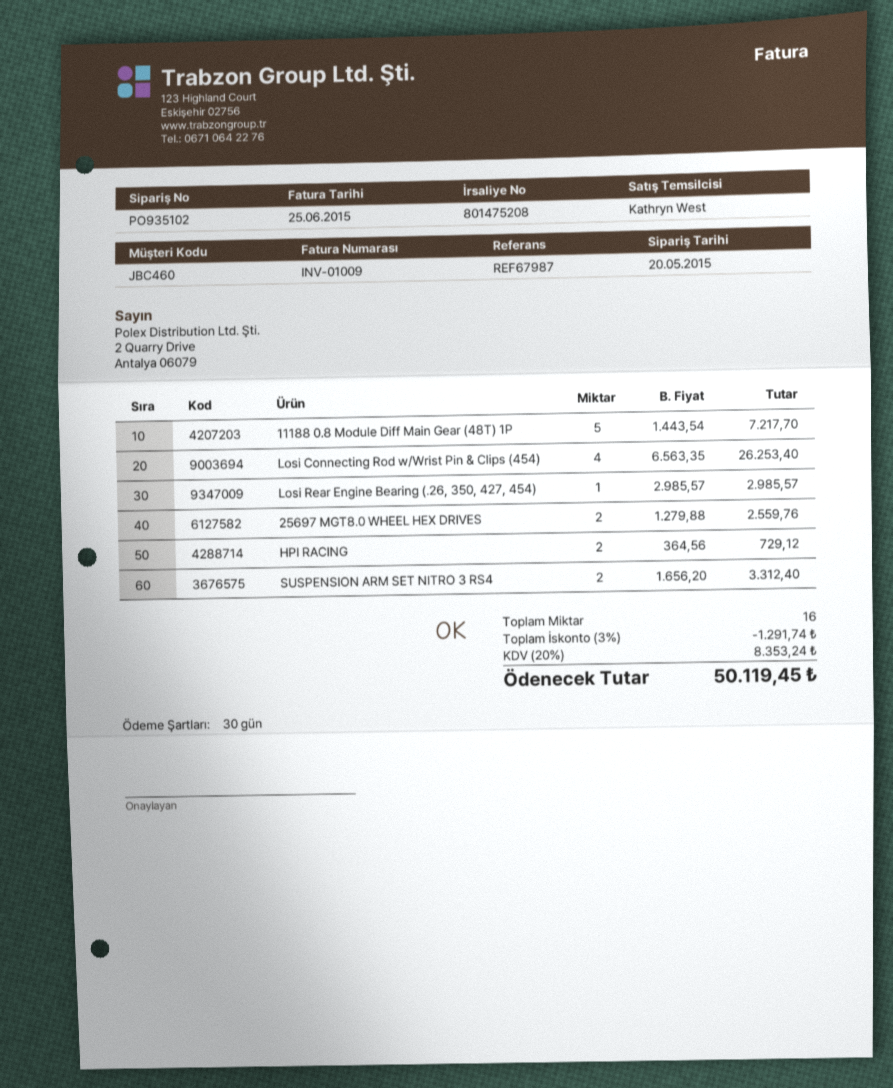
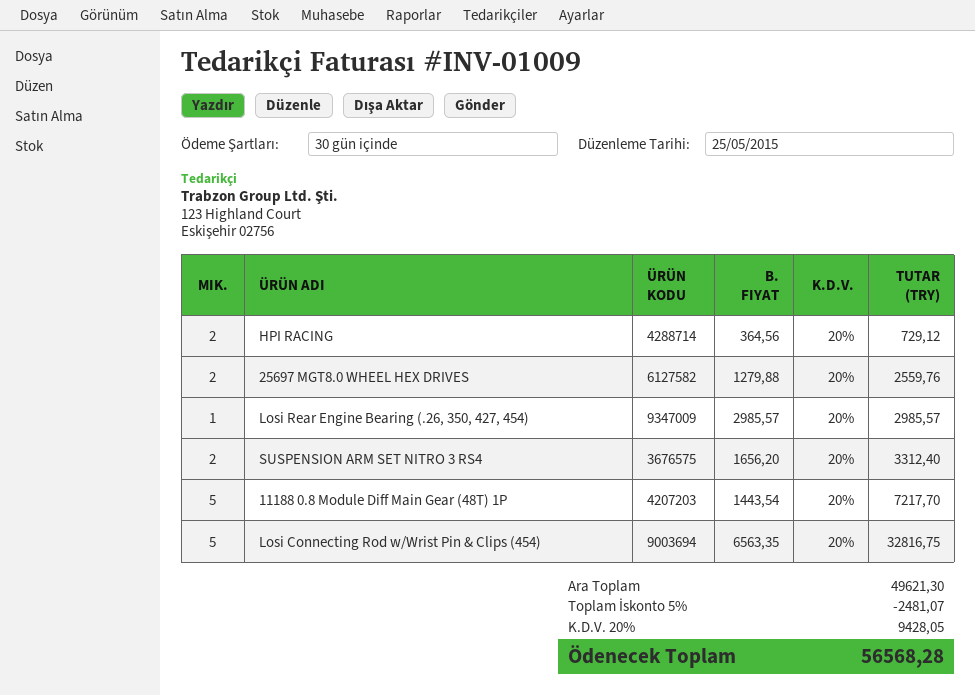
invoice date: 2015-06-25 -> 2015-05-25
Losi Connecting Rod w/Wrist Pin & Clips (454): 4 x 6563.35 = 26253.40 -> 5 x 6563.35 = 32816.75
discount: 3% = 1291.74 -> 5% = 2481.07
tax: 20% = 8353.24 -> 20% = 9428.05
total: 50119.45 -> 56568.28

